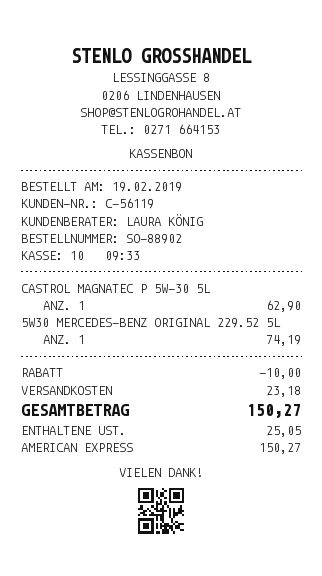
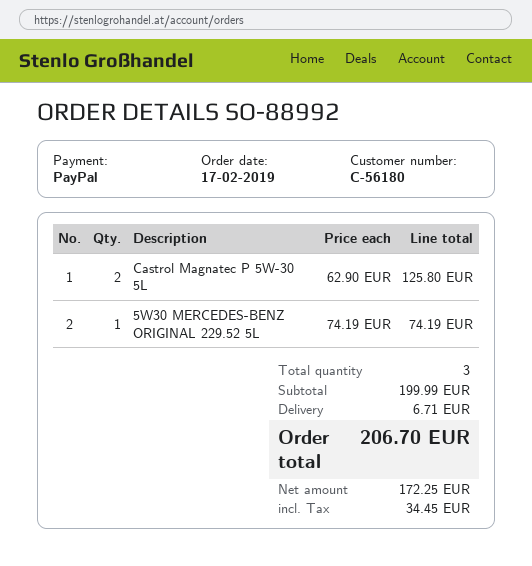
order number: SO-88902 -> SO-88992
order date: 2019-02-19 -> 2019-02-17
customer number: C-56119 -> C-56180
payment method: American Express -> PayPal
CASTROL MAGNATEC P 5W-30 5L: 1 for 62.90 -> 2 for 125.80
discount: 10.00 -> none
shipping: 23.18 -> 6.71
tax: 25.05 -> 34.45
total: 150.27 -> 206.70

